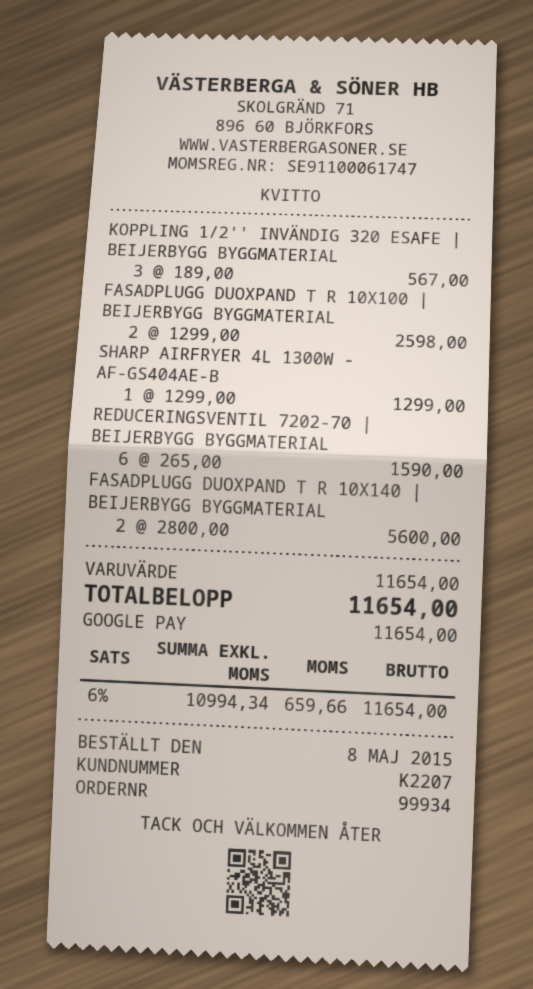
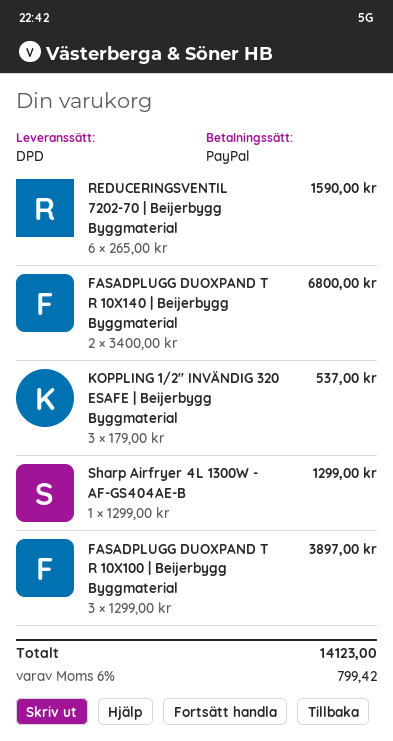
payment method: Google Pay -> PayPal
KOPPLING 1/2'' INVÄNDIG 320 ESAFE | BEIJERBYGG BYGGMATERIAL: 3 x 189.00 = 567.00 -> 3 x 179.00 = 537.00
FASADPLUGG DUOXPAND T R 10X100 | BEIJERBYGG BYGGMATERIAL: 2 x 1299.00 = 2598.00 -> 3 x 1299.00 = 3897.00
FASADPLUGG DUOXPAND T R 10X140 | BEIJERBYGG BYGGMATERIAL: 2 x 2800.00 = 5600.00 -> 2 x 3400.00 = 6800.00
tax: 6% = 659.66 -> 6% = 799.42
total: 11654.00 -> 14123.00

